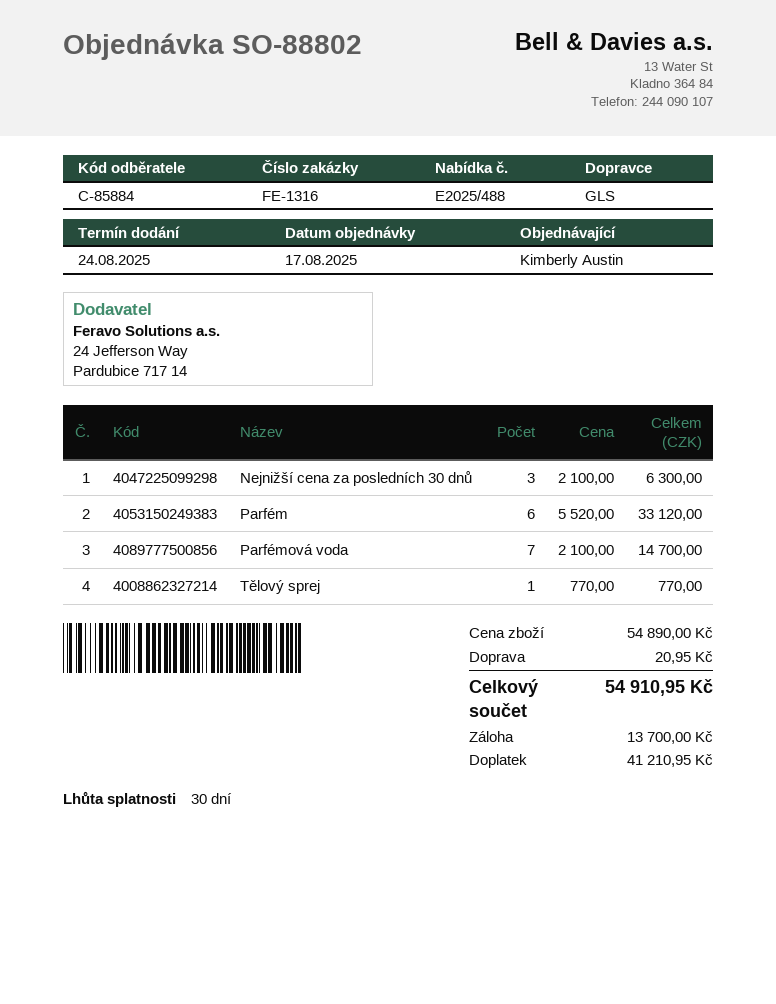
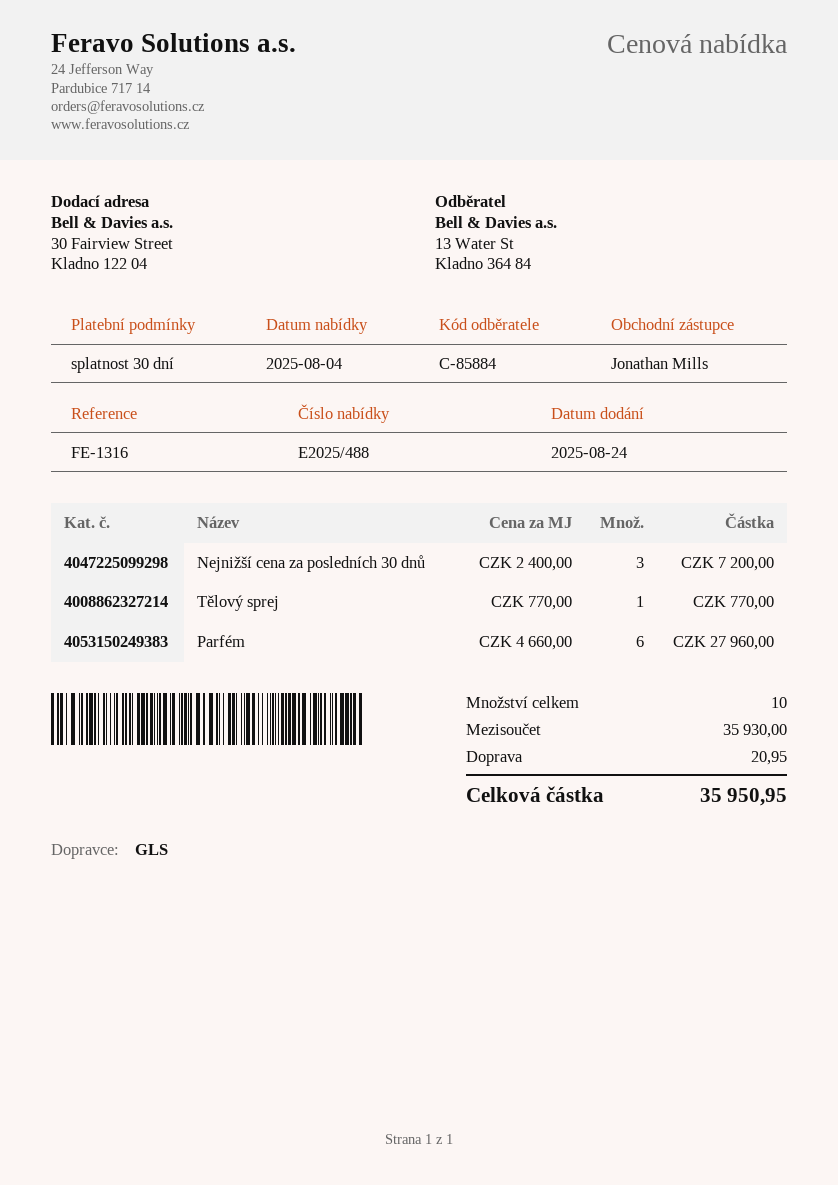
Nejnižší cena za posledních 30 dnů: 3 x 2100.00 = 6300.00 -> 3 x 2400.00 = 7200.00
Parfém: 6 x 5520.00 = 33120.00 -> 6 x 4660.00 = 27960.00
Parfémová voda: 7 x 2100.00 = 14700.00 -> none
subtotal: 54890.00 -> 35930.00
total: 54910.95 -> 35950.95

